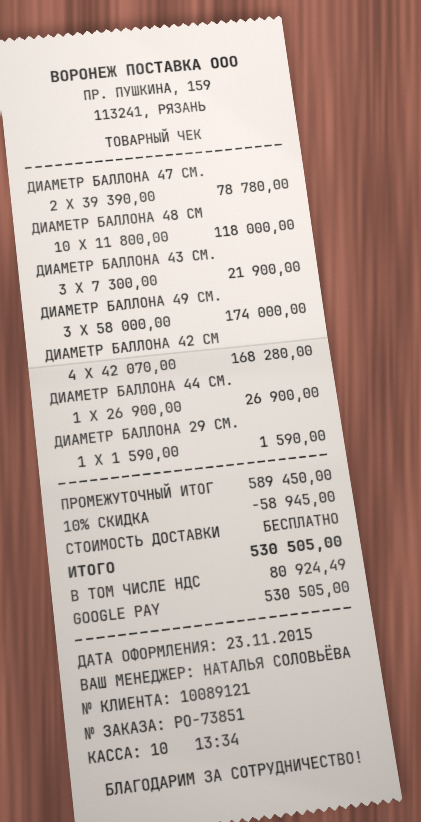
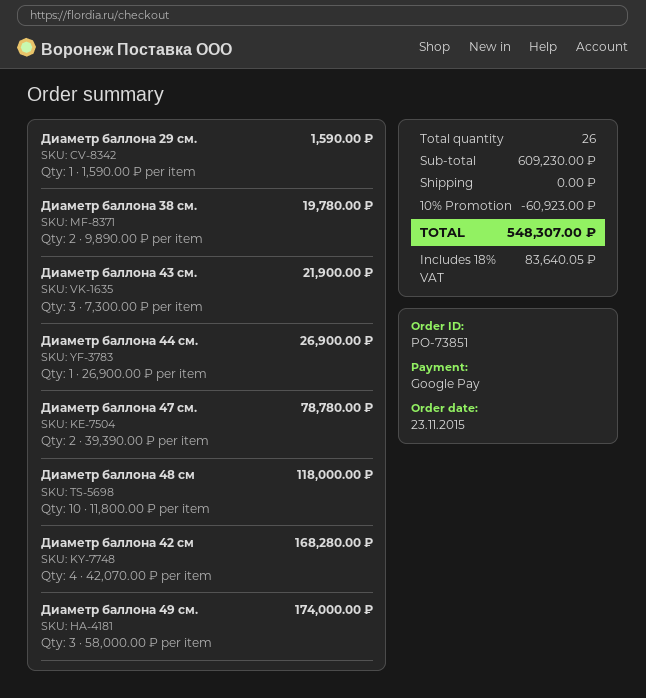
Диаметр баллона 38 см.: none -> 2 x 9890.00 = 19780.00
subtotal: 589450.00 -> 609230.00
discount: 10% = 58945.00 -> 10% = 60923.00
tax: 80924.49 -> 83640.05
total: 530505.00 -> 548307.00

